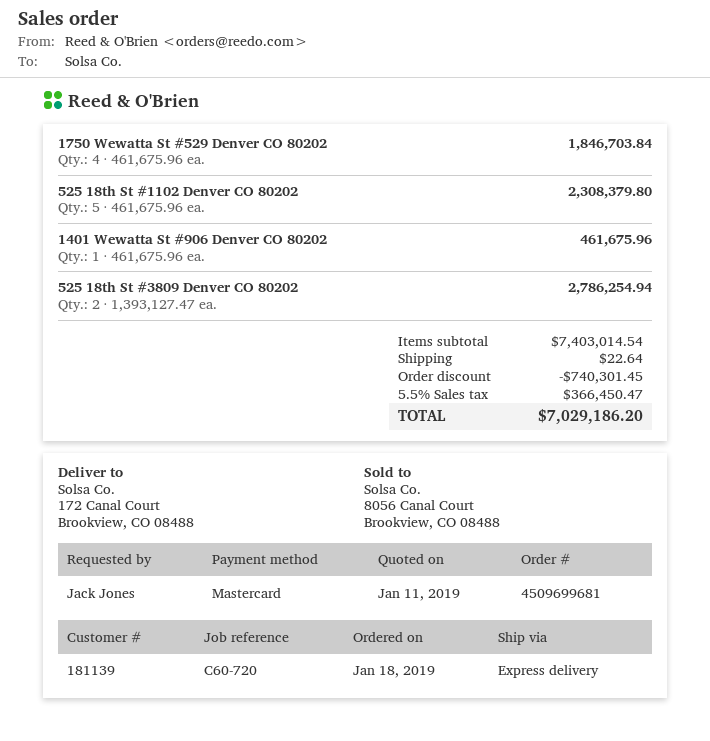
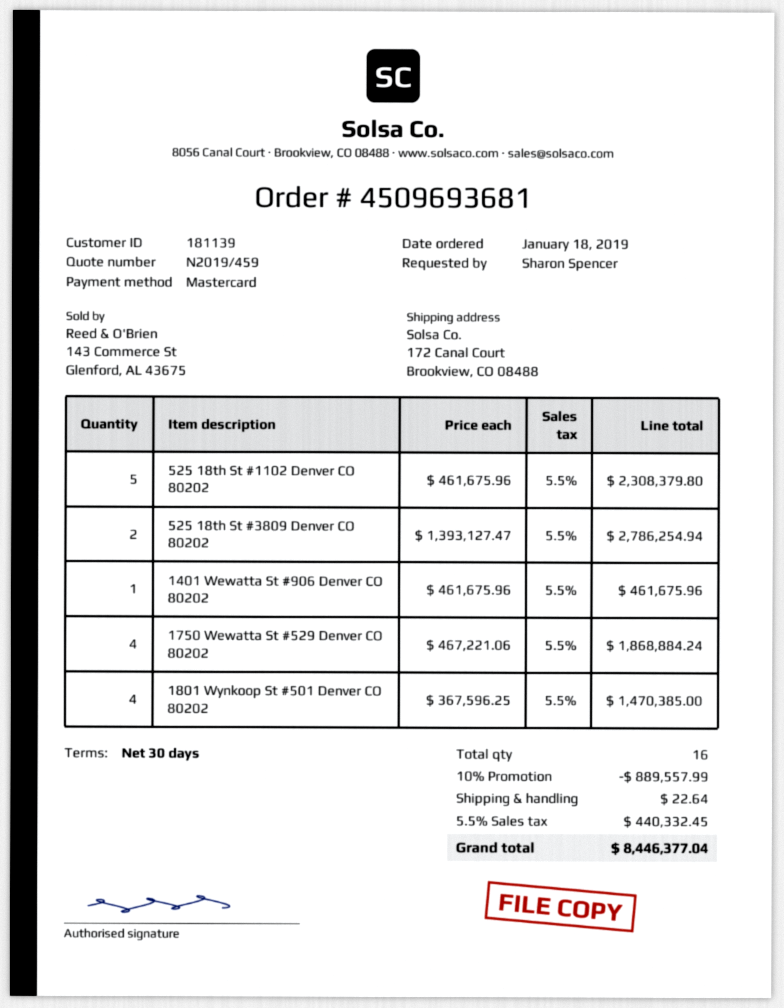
order number: 4509699681 -> 4509693681
ordered by: Jack Jones -> Sharon Spencer
1750 Wewatta St #529 Denver CO 80202: 4 x 461675.96 = 1846703.84 -> 4 x 467221.06 = 1868884.24
1801 Wynkoop St #501 Denver CO 80202: none -> 4 x 367596.25 = 1470385.00
discount: 740301.45 -> 889557.99
tax: 5.5% = 366450.47 -> 5.5% = 440332.45
total: 7029186.20 -> 8446377.04

